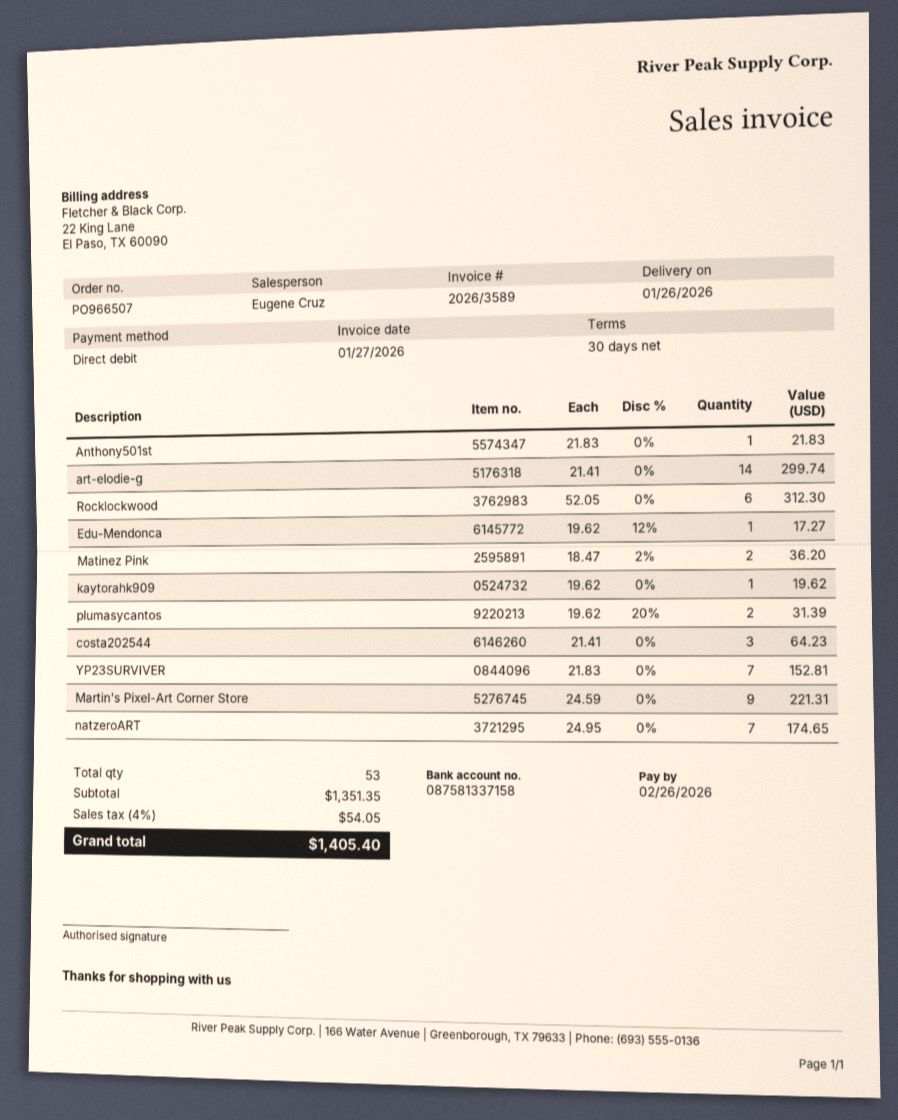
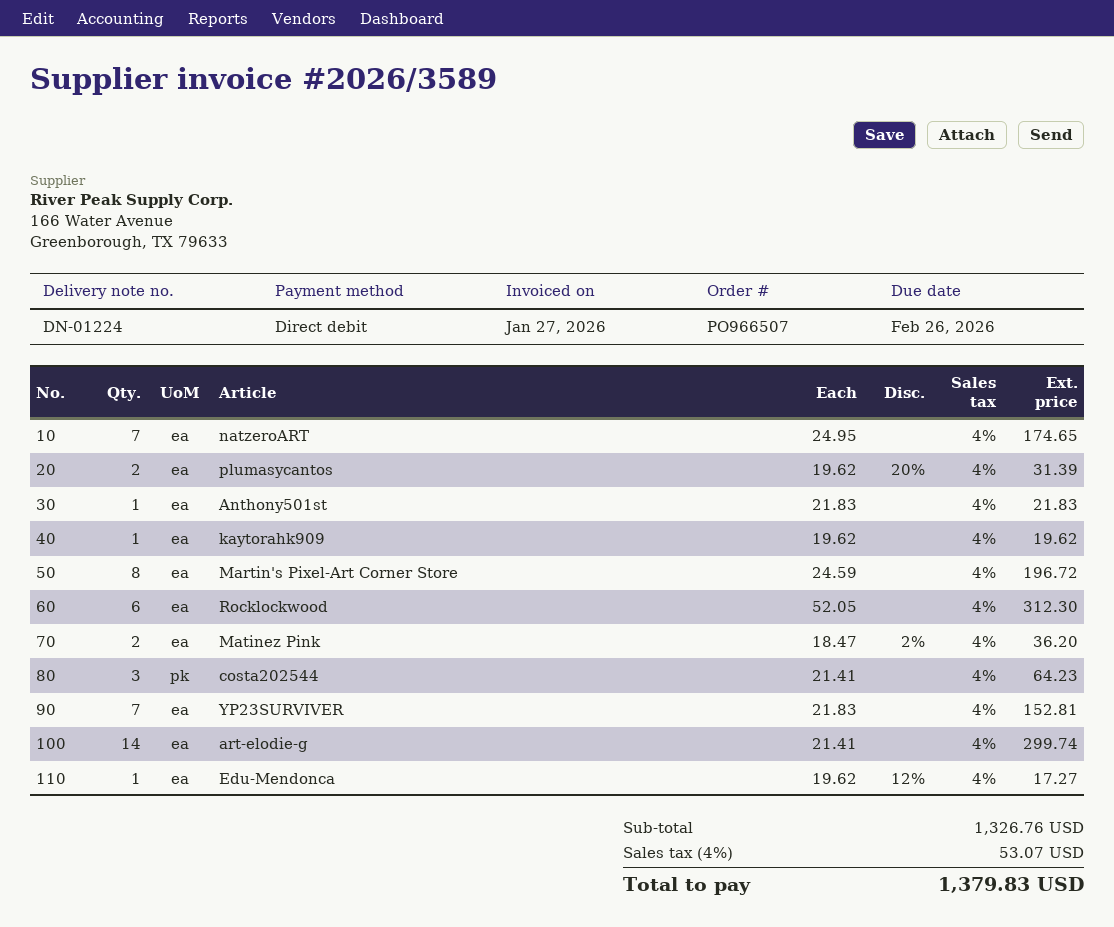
Martin's Pixel-Art Corner Store: 9 x 24.59 = 221.31 -> 8 x 24.59 = 196.72
subtotal: 1351.35 -> 1326.76
tax: 4% = 54.05 -> 4% = 53.07
total: 1405.40 -> 1379.83

